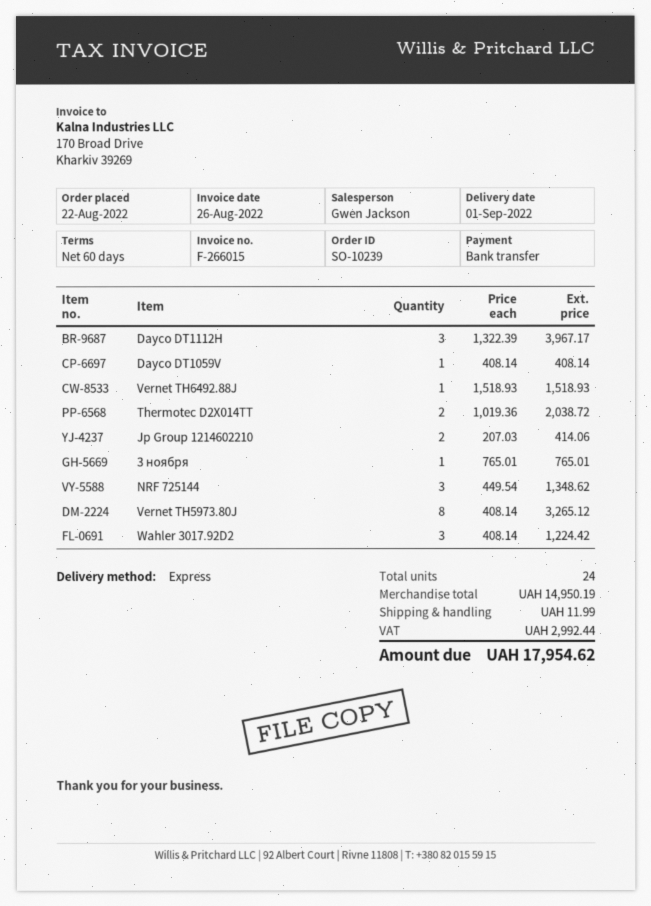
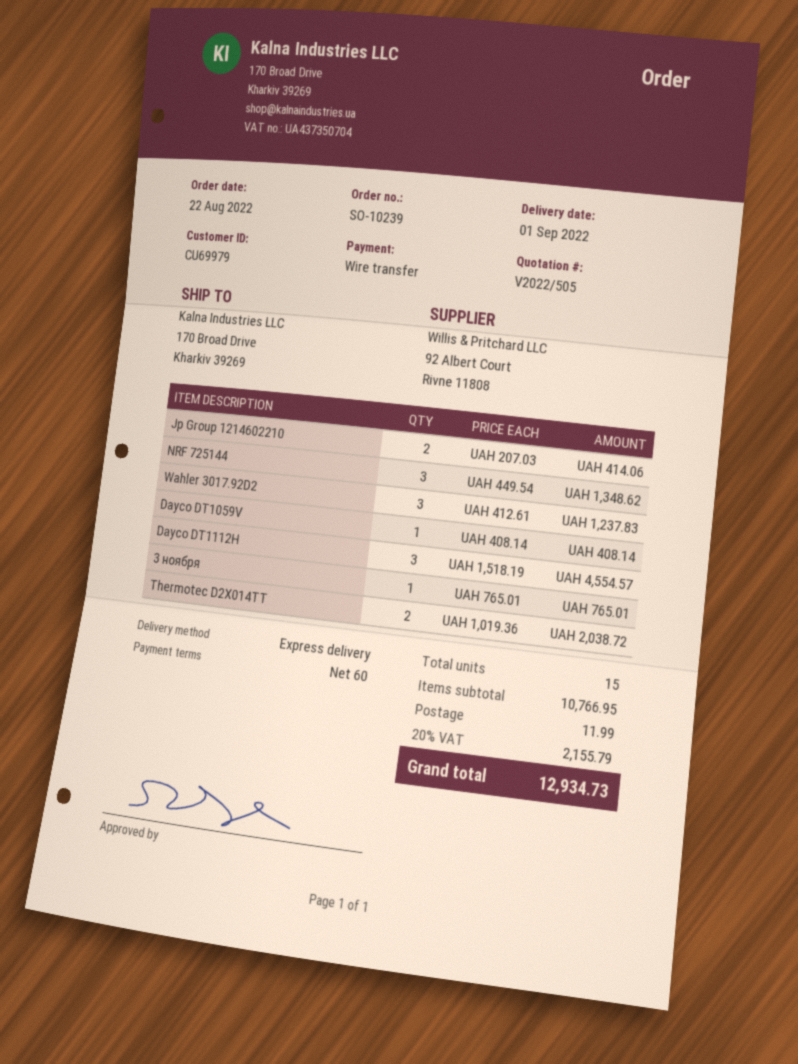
Dayco DT1112H: 3 x 1322.39 = 3967.17 -> 3 x 1518.19 = 4554.57
Vernet TH6492.88J: 1 x 1518.93 = 1518.93 -> none
Vernet TH5973.80J: 8 x 408.14 = 3265.12 -> none
Wahler 3017.92D2: 3 x 408.14 = 1224.42 -> 3 x 412.61 = 1237.83
total quantity: 24 -> 15
subtotal: 14950.19 -> 10766.95
tax: 2992.44 -> 2155.79
total: 17954.62 -> 12934.73

